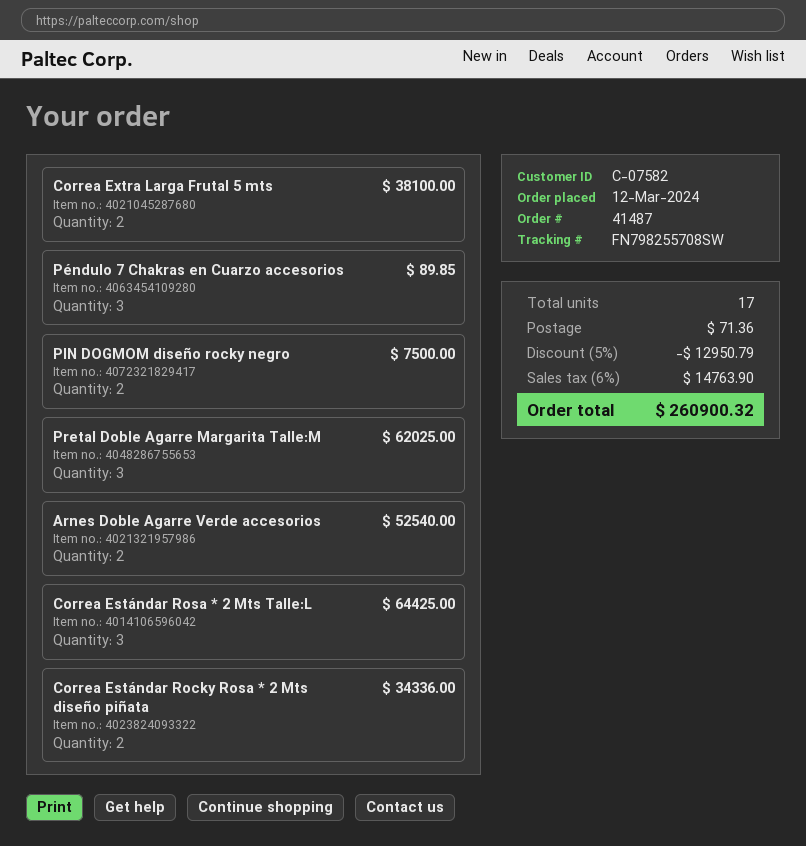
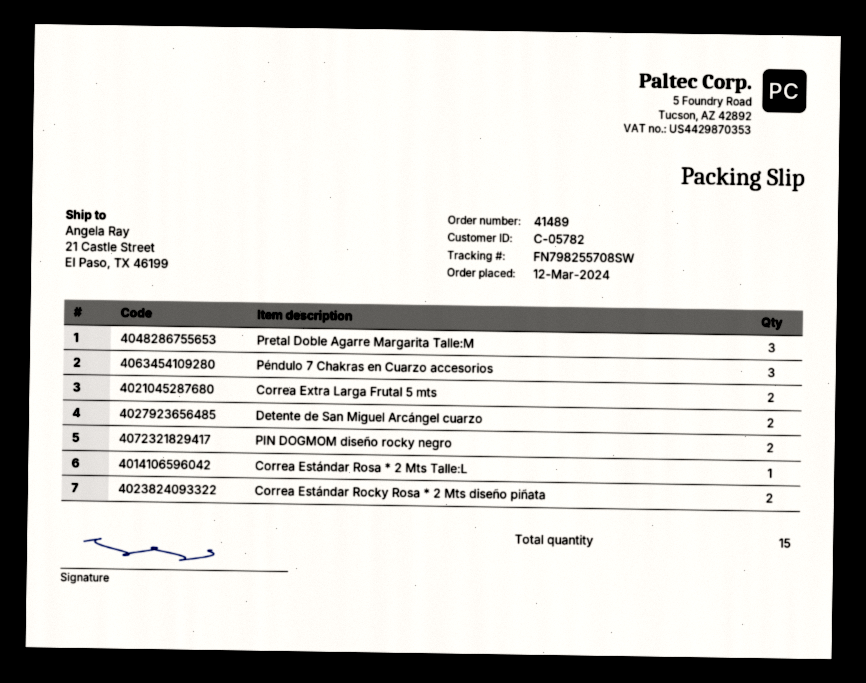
order number: 41487 -> 41489
customer number: C-07582 -> C-05782
Arnes Doble Agarre Verde accesorios: 2 -> none
Correa Estándar Rosa * 2 Mts Talle:L: 3 -> 1
Detente de San Miguel Arcángel cuarzo: none -> 2
total quantity: 17 -> 15

